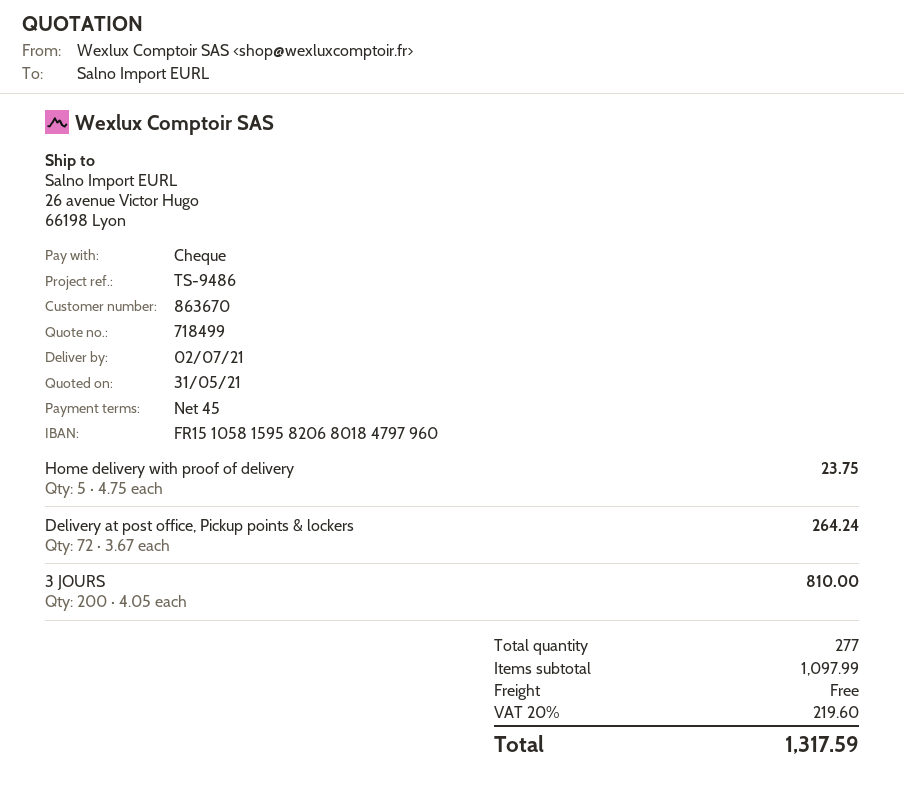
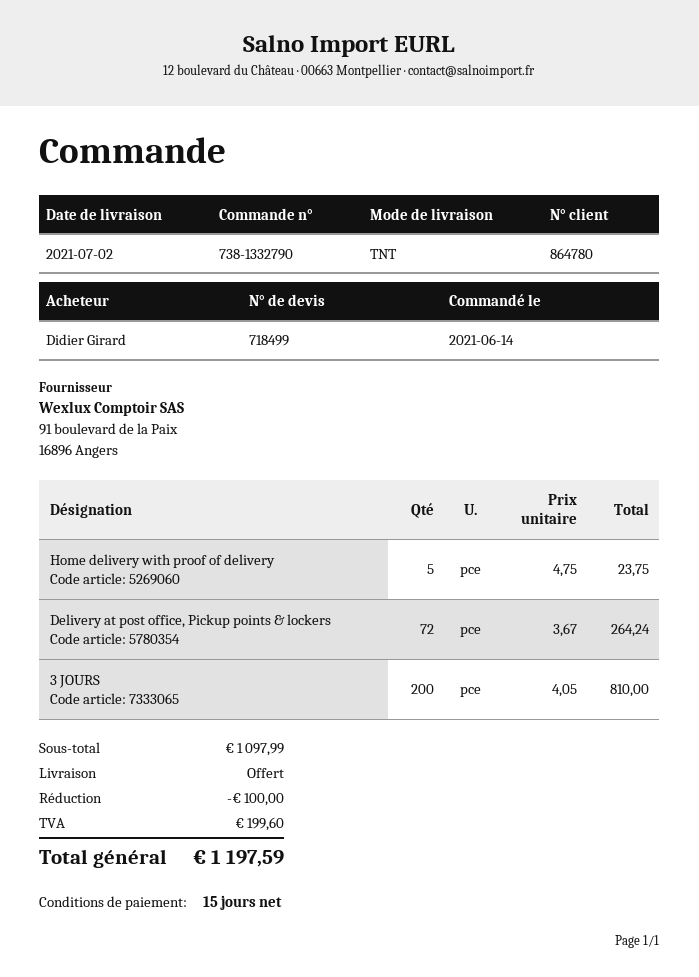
payment terms: 45 days -> 15 days
customer number: 863670 -> 864780
discount: none -> 100.00
tax: 219.60 -> 199.60
total: 1317.59 -> 1197.59

